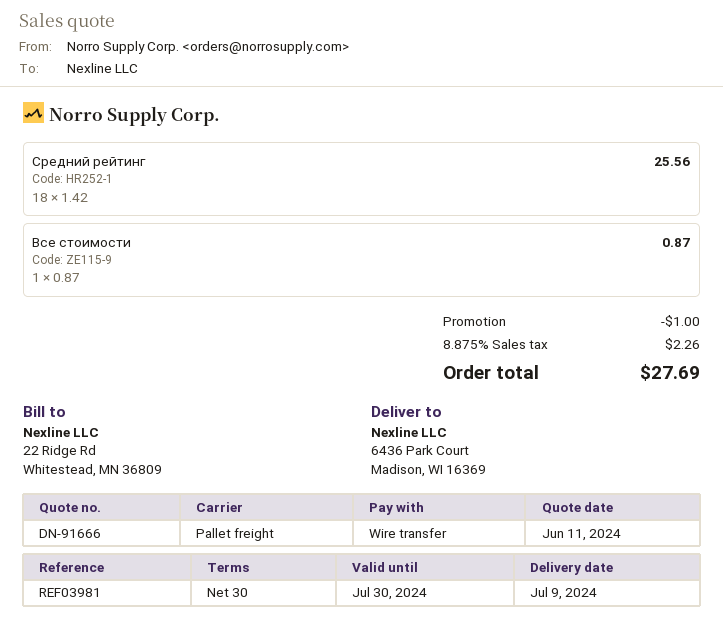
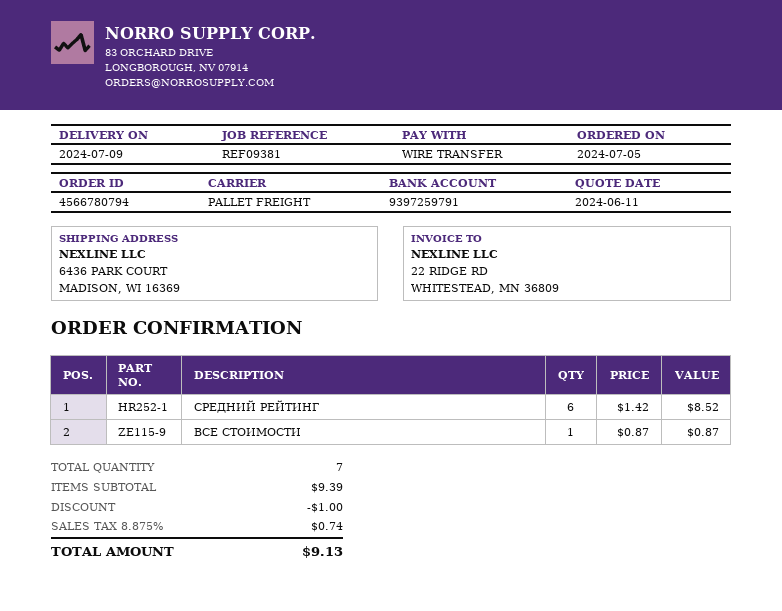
reference: REF03981 -> REF09381
Средний рейтинг: 18 x 1.42 = 25.56 -> 6 x 1.42 = 8.52
tax: 8.875% = 2.26 -> 8.875% = 0.74
total: 27.69 -> 9.13

